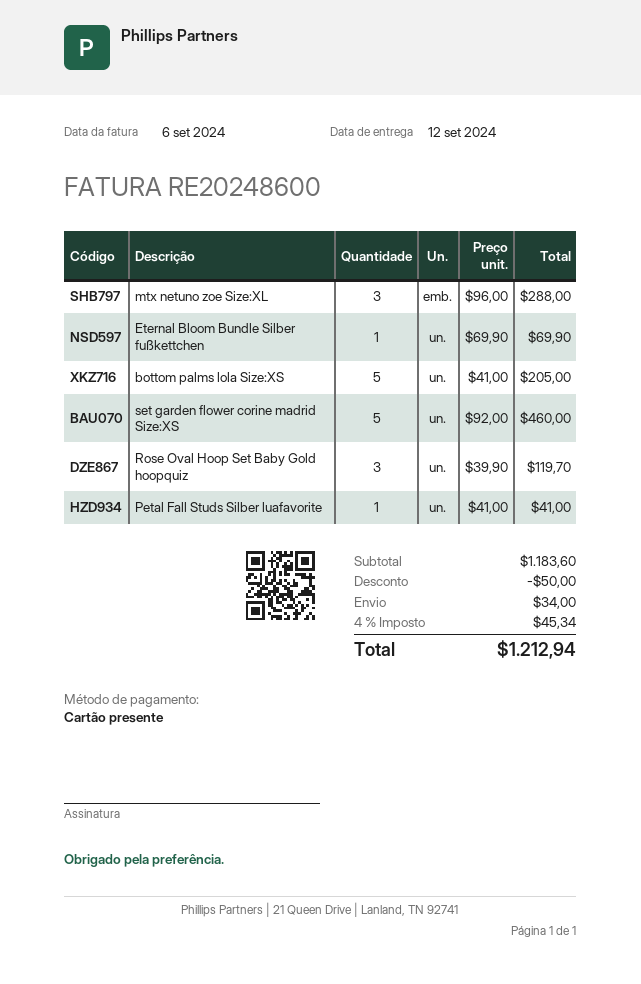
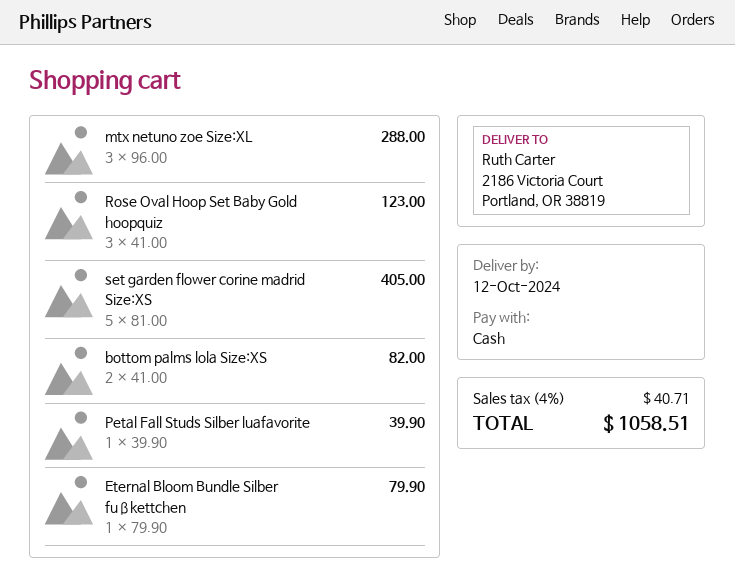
delivery date: 2024-09-12 -> 2024-10-12
payment method: gift card -> cash
Eternal Bloom Bundle Silber fußkettchen: 1 x 69.90 = 69.90 -> 1 x 79.90 = 79.90
bottom palms lola Size:XS: 5 x 41.00 = 205.00 -> 2 x 41.00 = 82.00
set garden flower corine madrid Size:XS: 5 x 92.00 = 460.00 -> 5 x 81.00 = 405.00
Rose Oval Hoop Set Baby Gold hoopquiz: 3 x 39.90 = 119.70 -> 3 x 41.00 = 123.00
Petal Fall Studs Silber luafavorite: 1 x 41.00 = 41.00 -> 1 x 39.90 = 39.90
discount: 50.00 -> none
shipping: 34.00 -> none
tax: 4% = 45.34 -> 4% = 40.71
total: 1212.94 -> 1058.51

